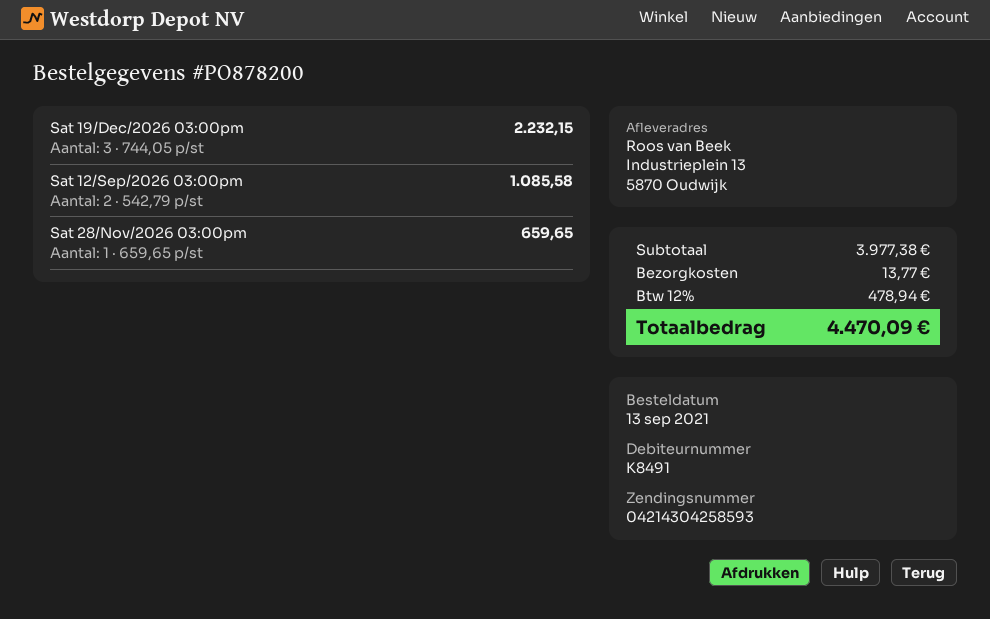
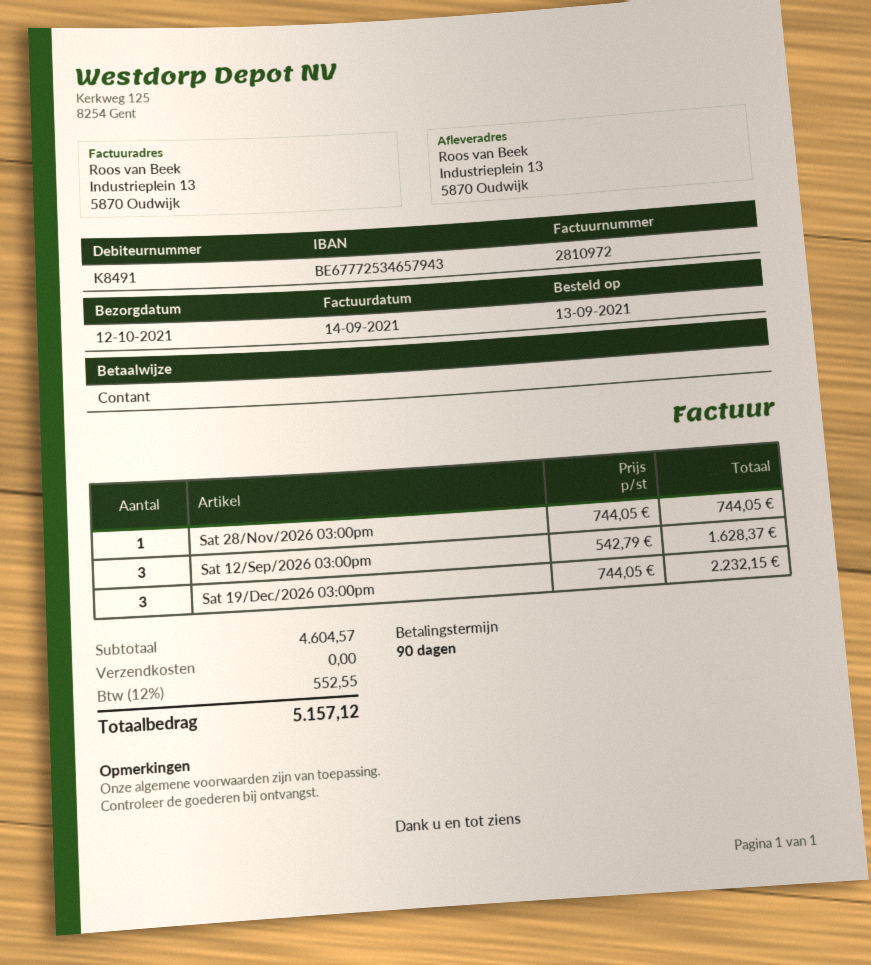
Sat 12/Sep/2026 03:00pm: 2 x 542.79 = 1085.58 -> 3 x 542.79 = 1628.37
Sat 28/Nov/2026 03:00pm: 1 x 659.65 = 659.65 -> 1 x 744.05 = 744.05
subtotal: 3977.38 -> 4604.57
shipping: 13.77 -> 0.00
tax: 12% = 478.94 -> 12% = 552.55
total: 4470.09 -> 5157.12

